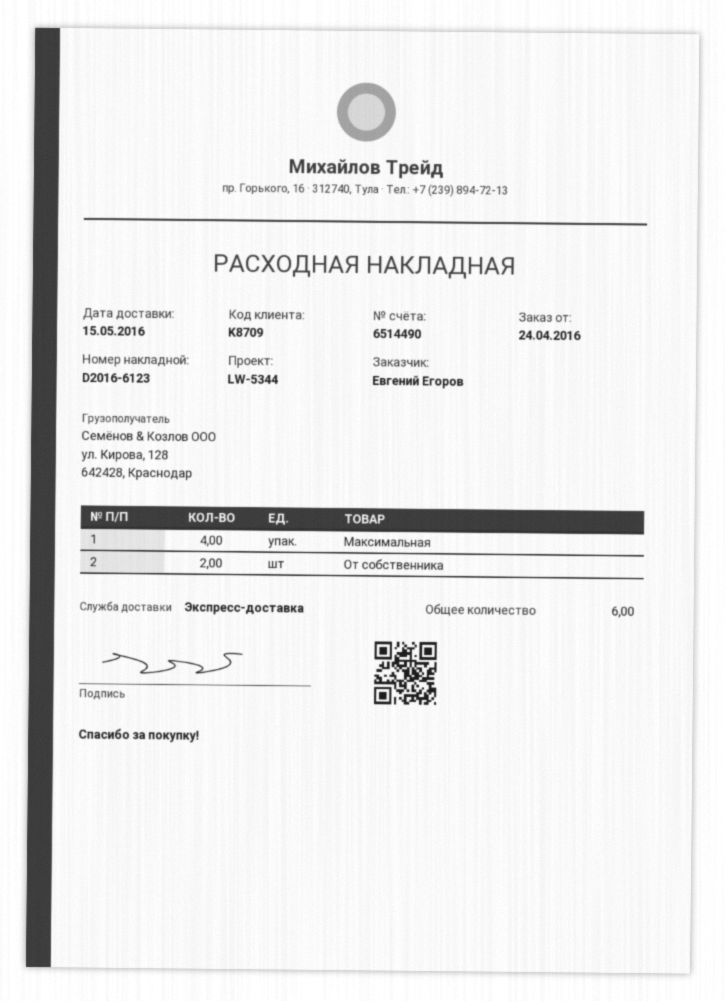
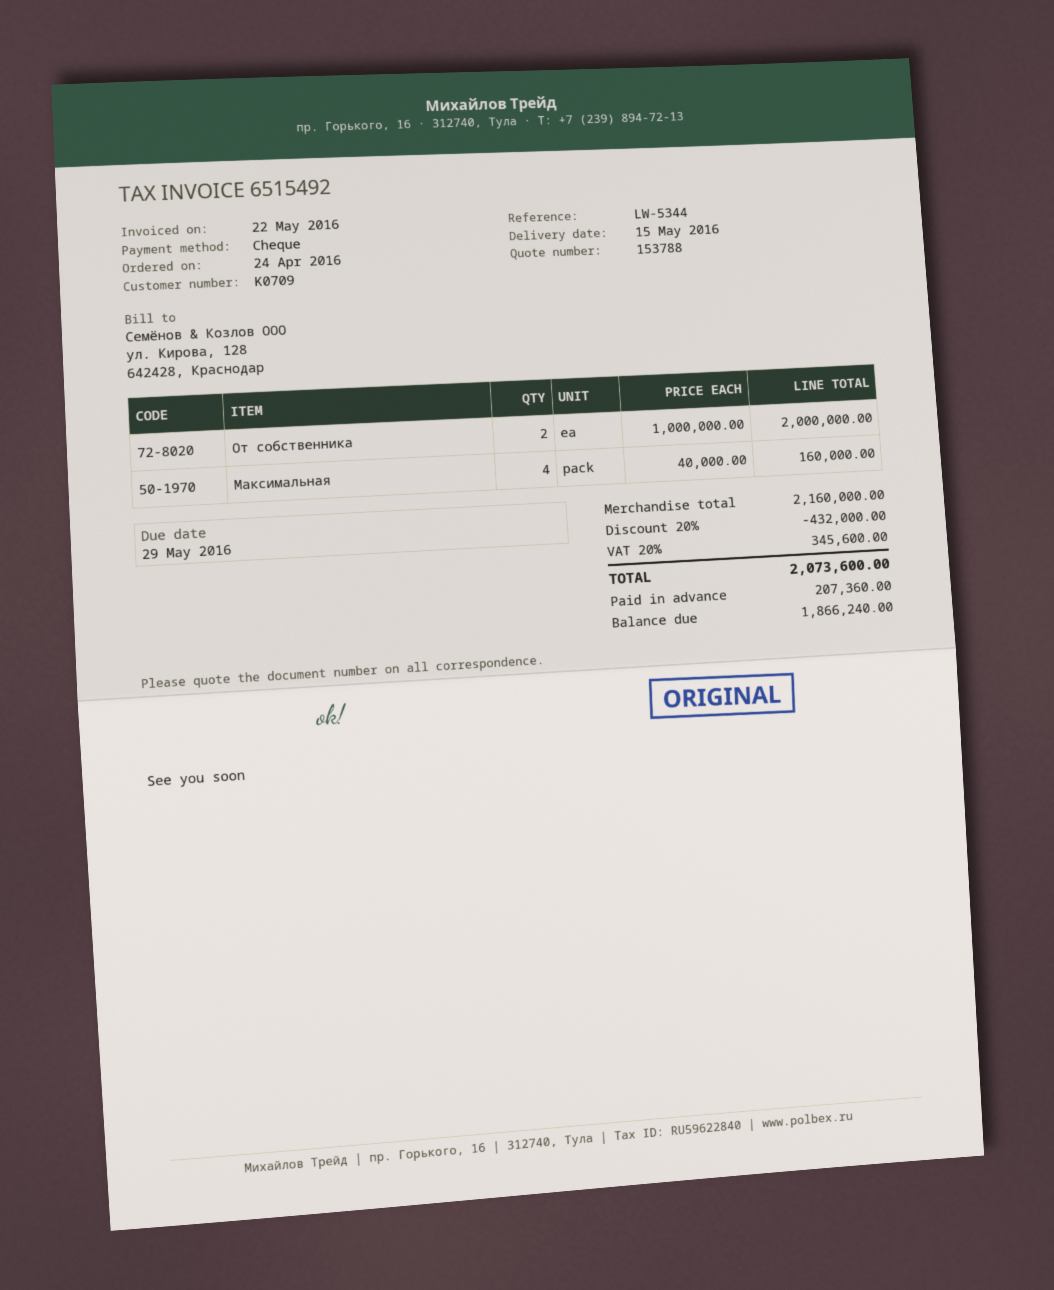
invoice number: 6514490 -> 6515492
customer number: K8709 -> K0709

